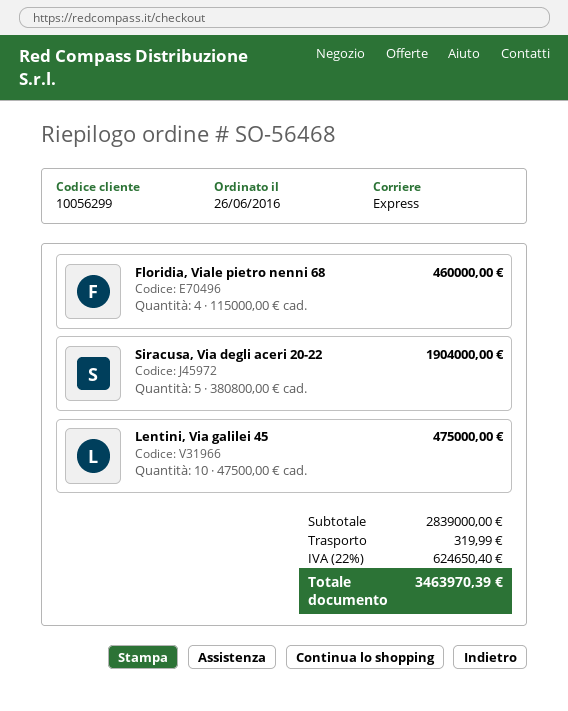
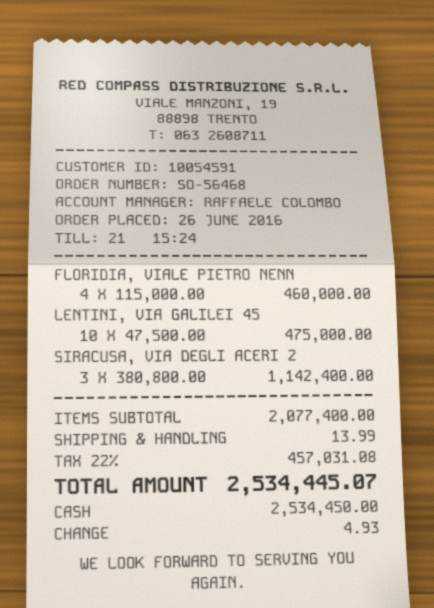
customer number: 10056299 -> 10054591
Siracusa, Via degli aceri 20-22: 5 x 380800.00 = 1904000.00 -> 3 x 380800.00 = 1142400.00
subtotal: 2839000.00 -> 2077400.00
shipping: 319.99 -> 13.99
tax: 22% = 624650.40 -> 22% = 457031.08
total: 3463970.39 -> 2534445.07

